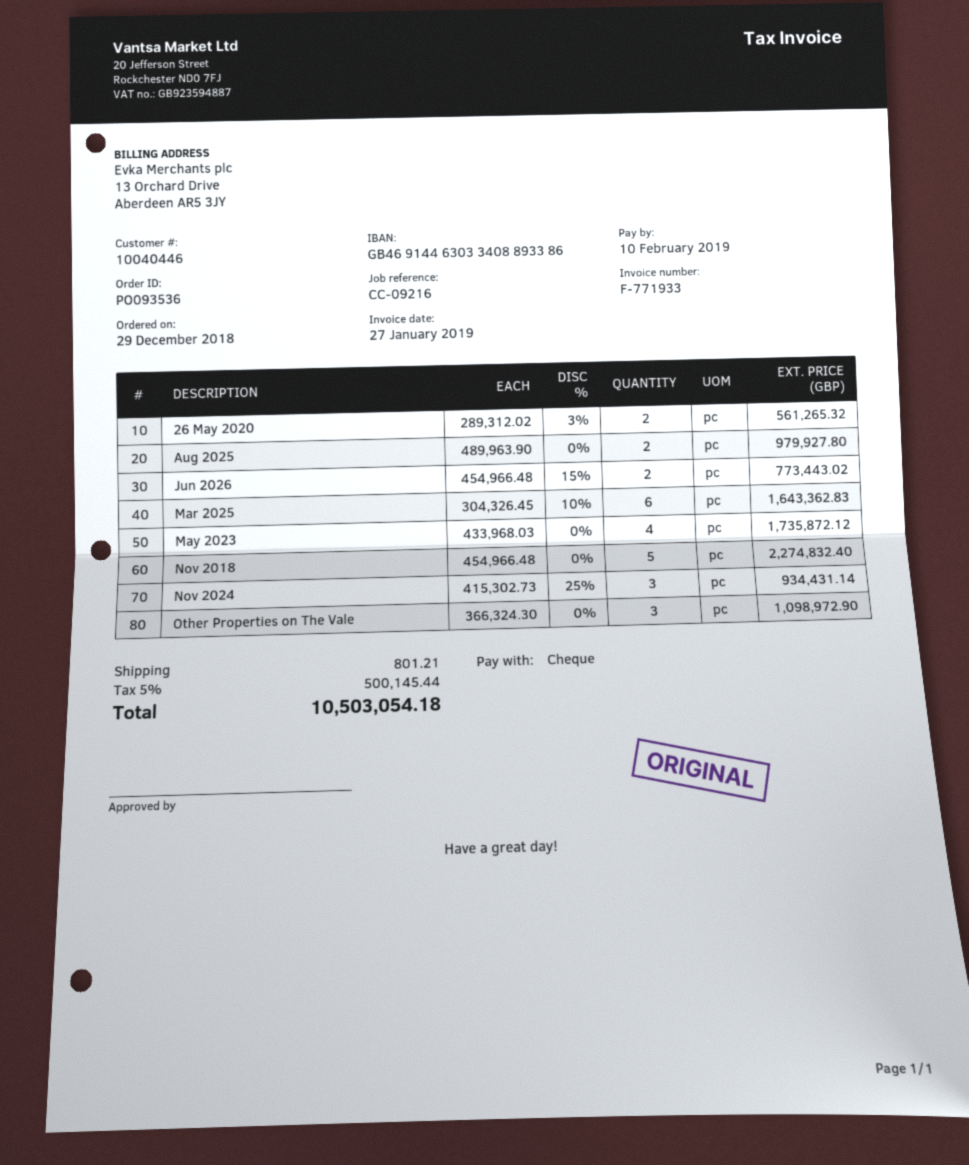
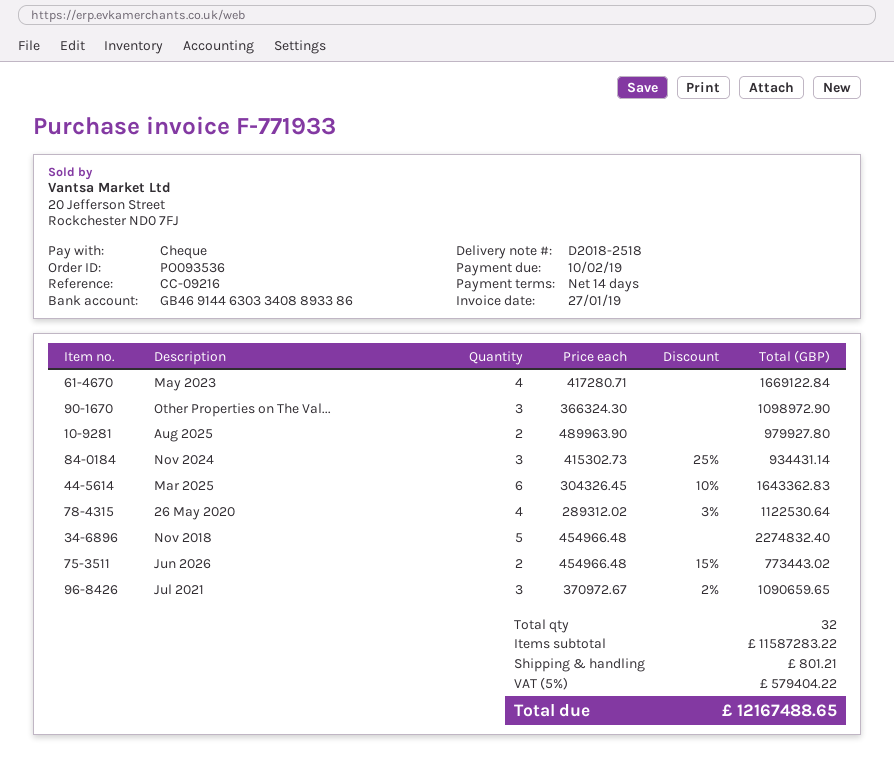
26 May 2020: 2 x 289312.02 - 3% = 561265.32 -> 4 x 289312.02 - 3% = 1122530.64
May 2023: 4 x 433968.03 = 1735872.12 -> 4 x 417280.71 = 1669122.84
Jul 2021: none -> 3 x 370972.67 - 2% = 1090659.65
tax: 5% = 500145.44 -> 5% = 579404.22
total: 10503054.18 -> 12167488.65

